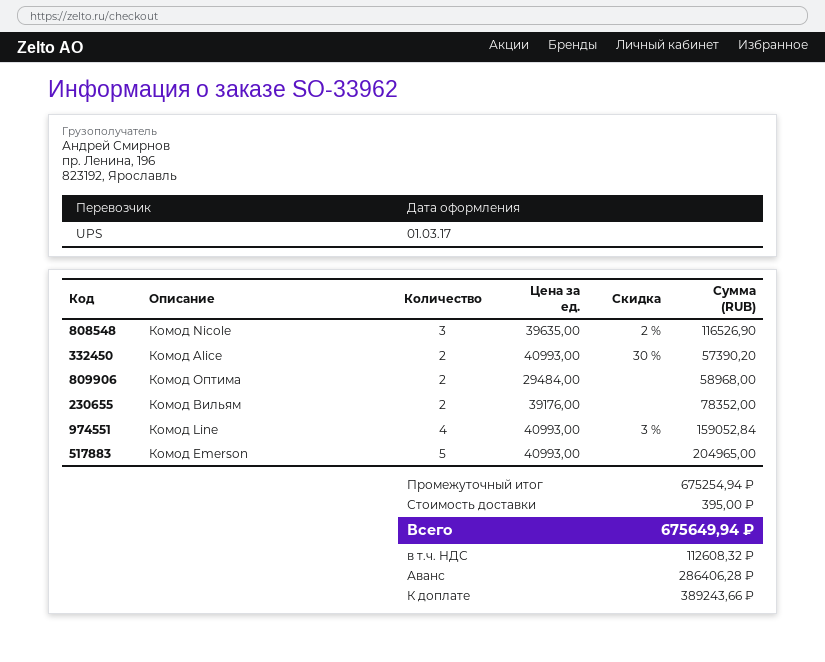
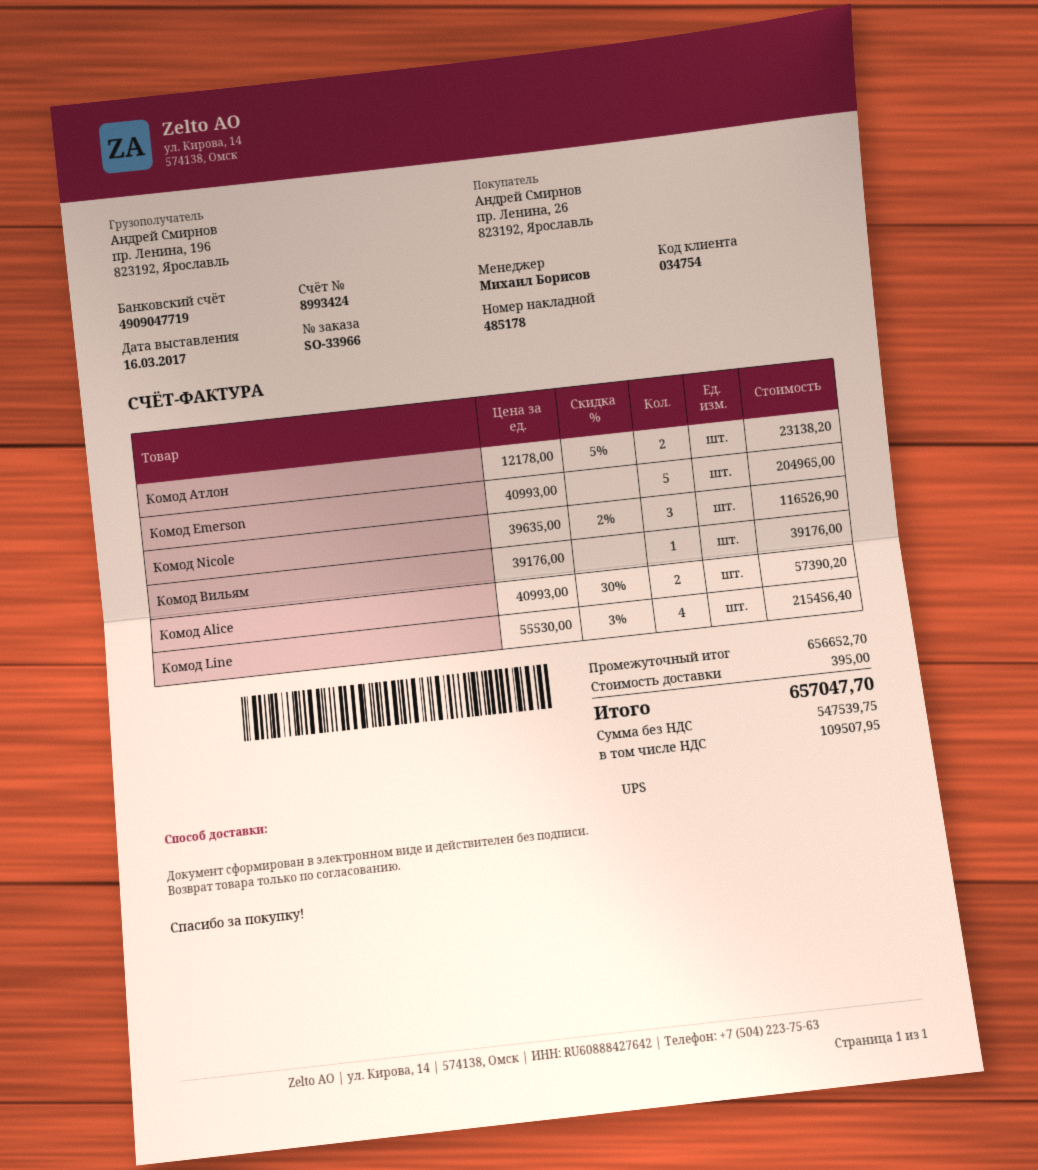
order number: SO-33962 -> SO-33966
Комод Оптима: 2 x 29484.00 = 58968.00 -> none
Комод Вильям: 2 x 39176.00 = 78352.00 -> 1 x 39176.00 = 39176.00
Комод Line: 4 x 40993.00 - 3% = 159052.84 -> 4 x 55530.00 - 3% = 215456.40
Комод Атлон: none -> 2 x 12178.00 - 5% = 23138.20
subtotal: 675254.94 -> 656652.70
tax: 112608.32 -> 109507.95
total: 675649.94 -> 657047.70

